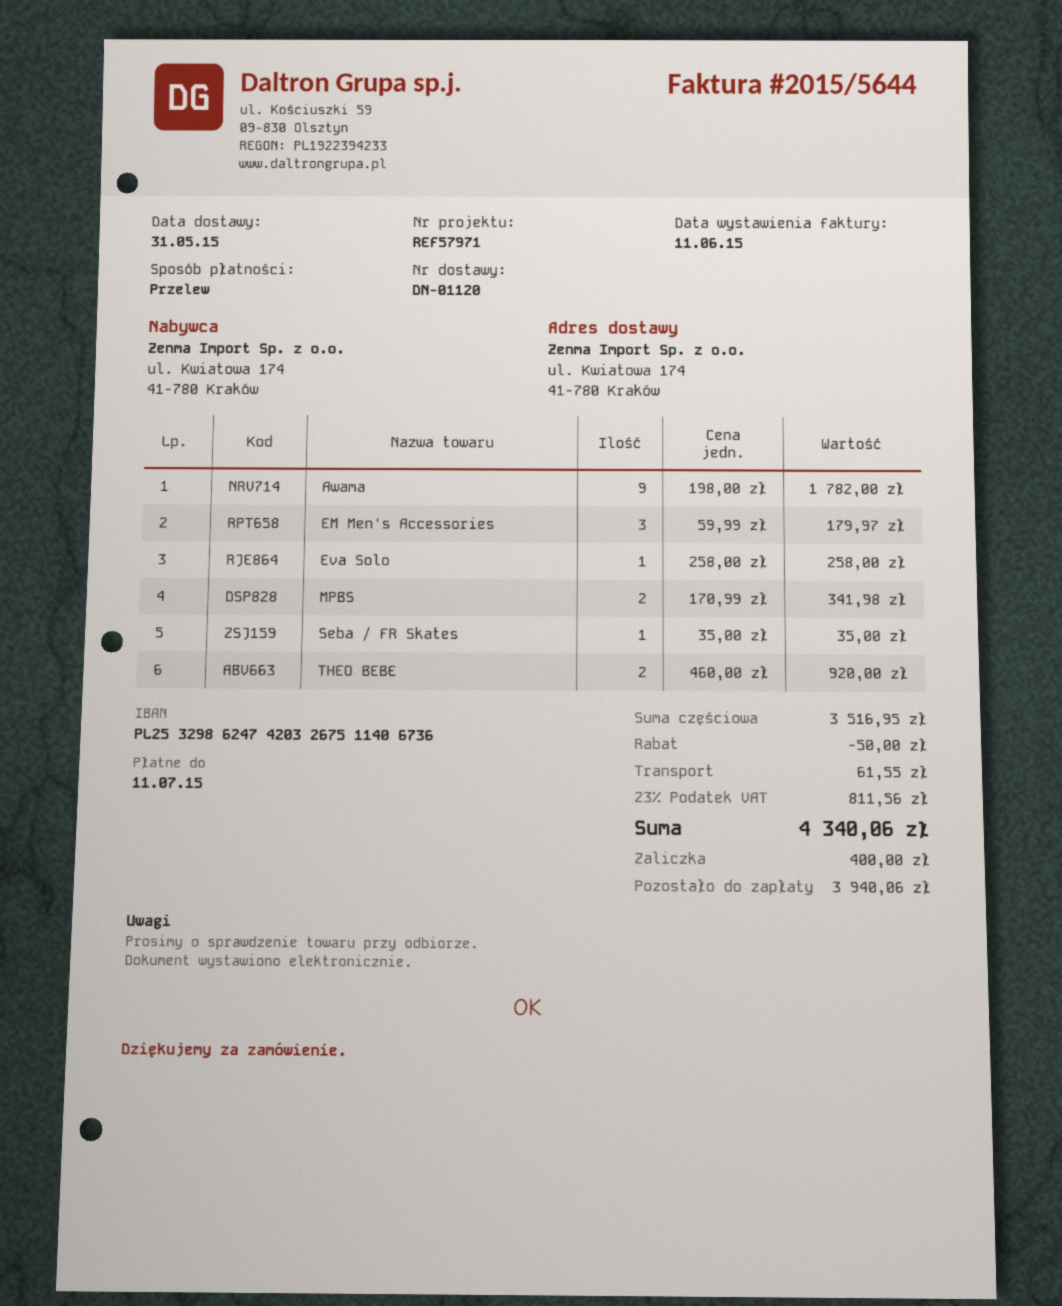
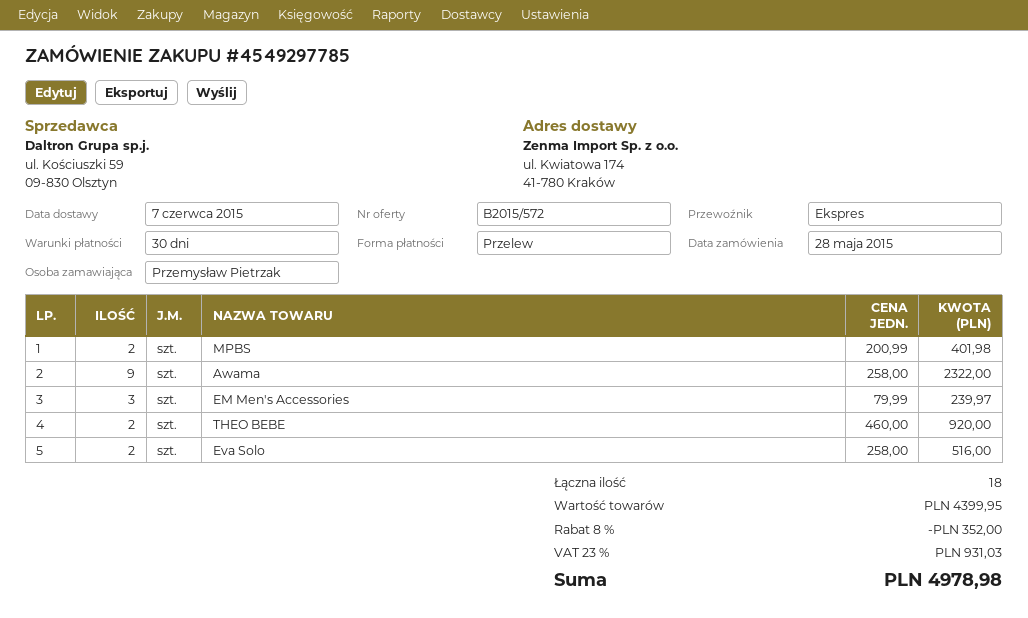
delivery date: 2015-05-31 -> 2015-06-07
Awama: 9 x 198.00 = 1782.00 -> 9 x 258.00 = 2322.00
EM Men's Accessories: 3 x 59.99 = 179.97 -> 3 x 79.99 = 239.97
Eva Solo: 1 x 258.00 = 258.00 -> 2 x 258.00 = 516.00
MPBS: 2 x 170.99 = 341.98 -> 2 x 200.99 = 401.98
Seba / FR Skates: 1 x 35.00 = 35.00 -> none
subtotal: 3516.95 -> 4399.95
discount: 50.00 -> 352.00
shipping: 61.55 -> none
tax: 23% = 811.56 -> 23% = 931.03
total: 4340.06 -> 4978.98

